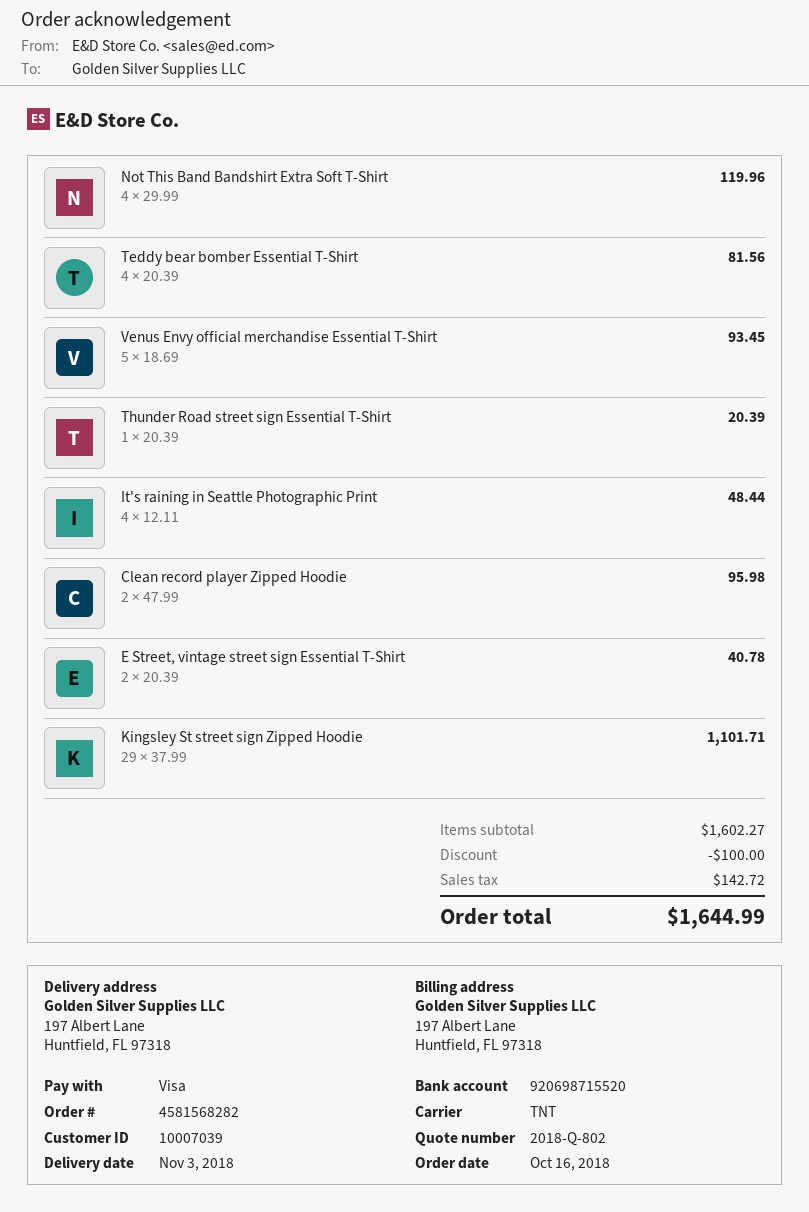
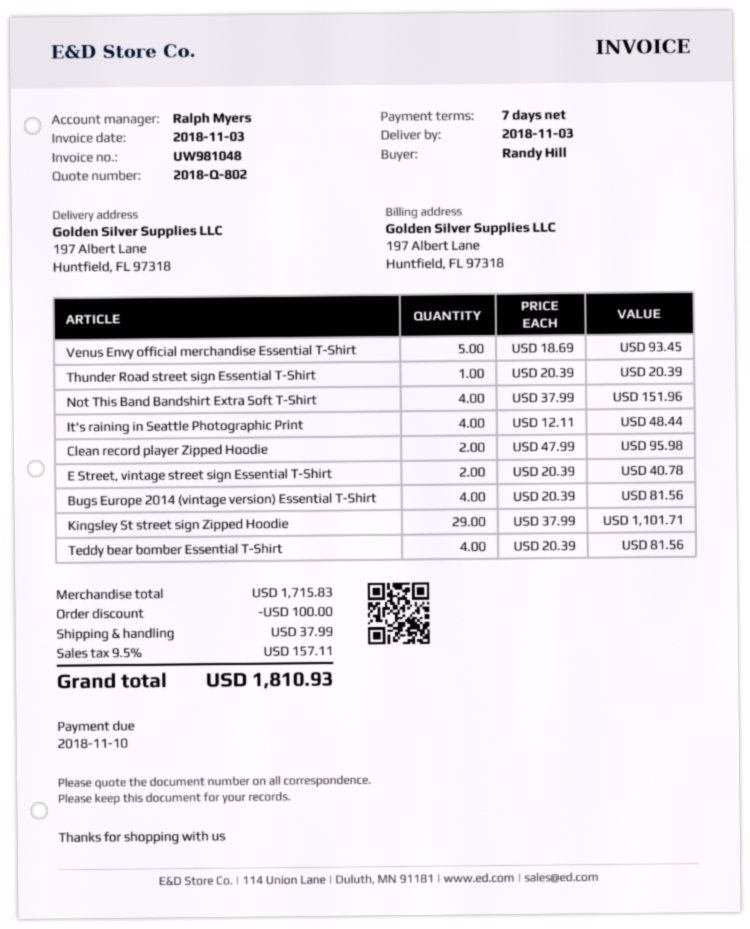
Not This Band Bandshirt Extra Soft T-Shirt: 4 x 29.99 = 119.96 -> 4 x 37.99 = 151.96
Bugs Europe 2014 (vintage version) Essential T-Shirt: none -> 4 x 20.39 = 81.56
subtotal: 1602.27 -> 1715.83
shipping: none -> 37.99
tax: 142.72 -> 157.11
total: 1644.99 -> 1810.93

